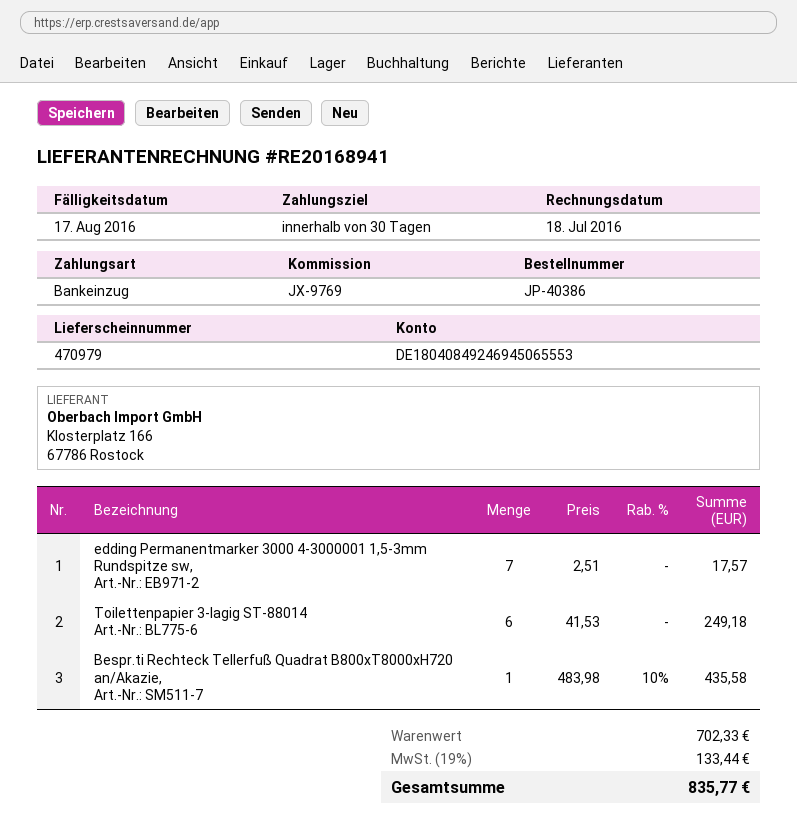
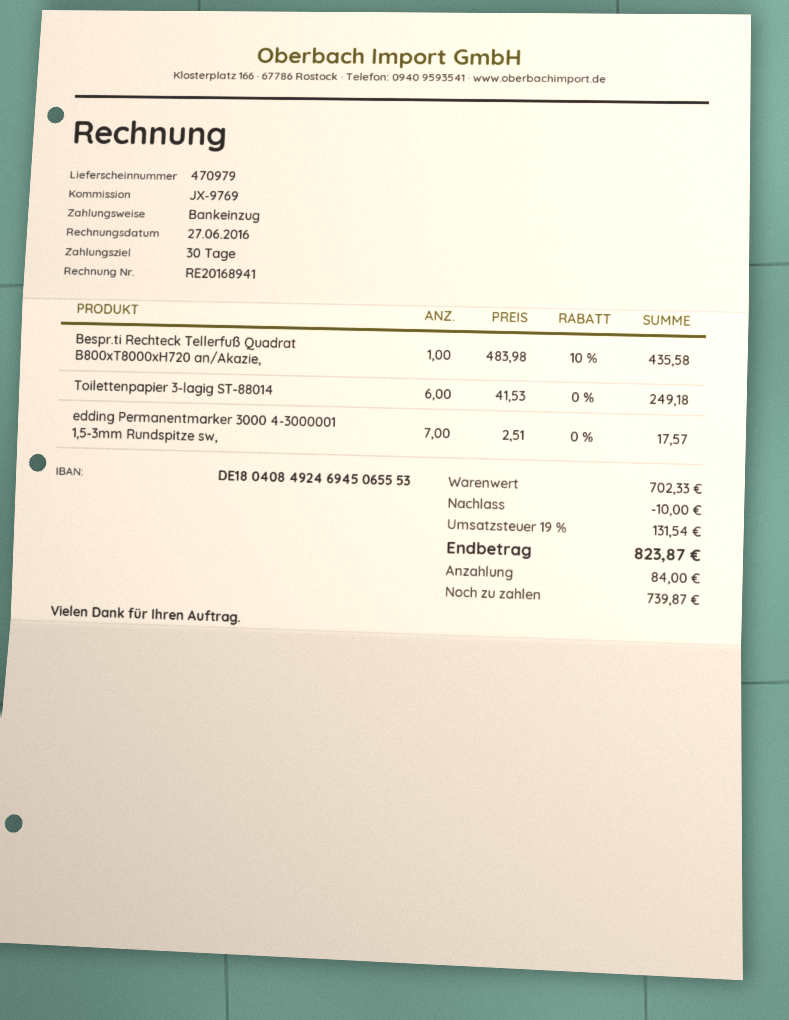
invoice date: 2016-07-18 -> 2016-06-27
discount: none -> 10.00
tax: 19% = 133.44 -> 19% = 131.54
total: 835.77 -> 823.87

